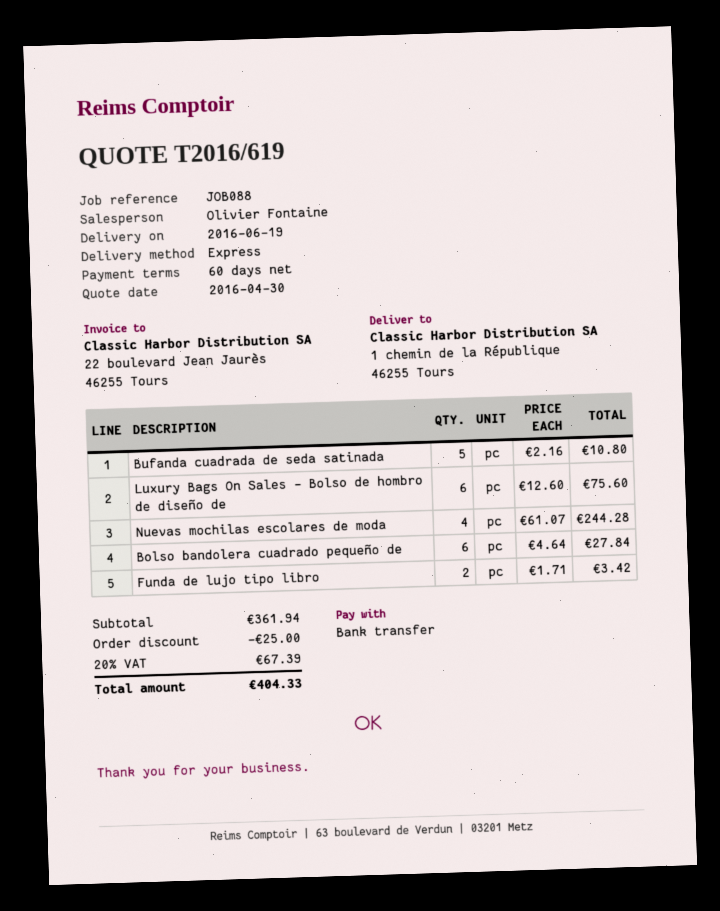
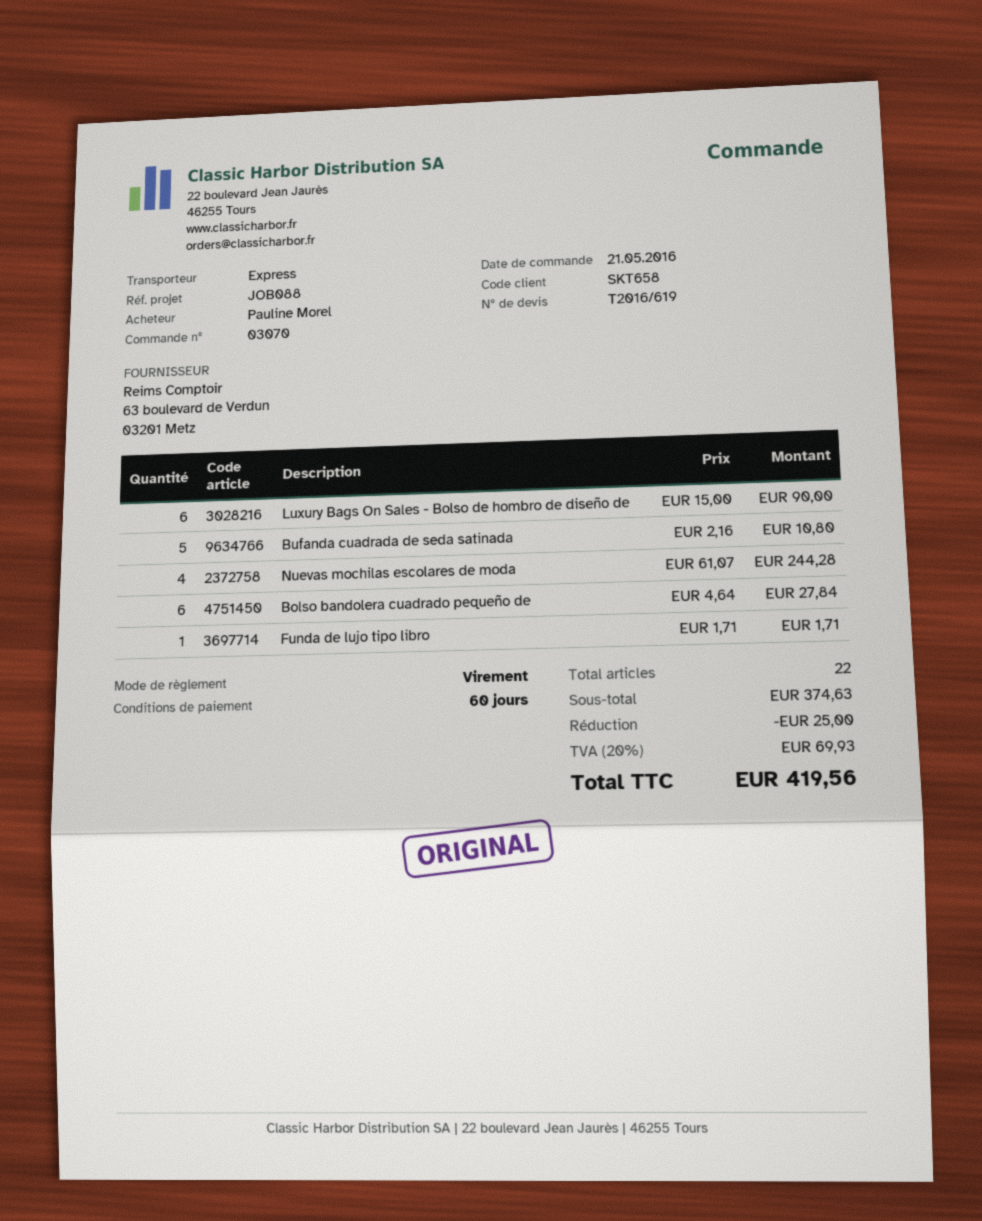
Luxury Bags On Sales - Bolso de hombro de diseño de: 6 x 12.60 = 75.60 -> 6 x 15.00 = 90.00
Funda de lujo tipo libro: 2 x 1.71 = 3.42 -> 1 x 1.71 = 1.71
subtotal: 361.94 -> 374.63
tax: 20% = 67.39 -> 20% = 69.93
total: 404.33 -> 419.56

